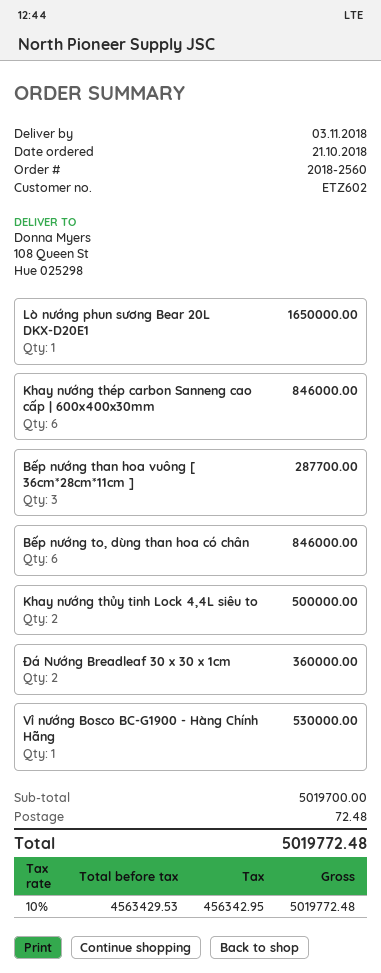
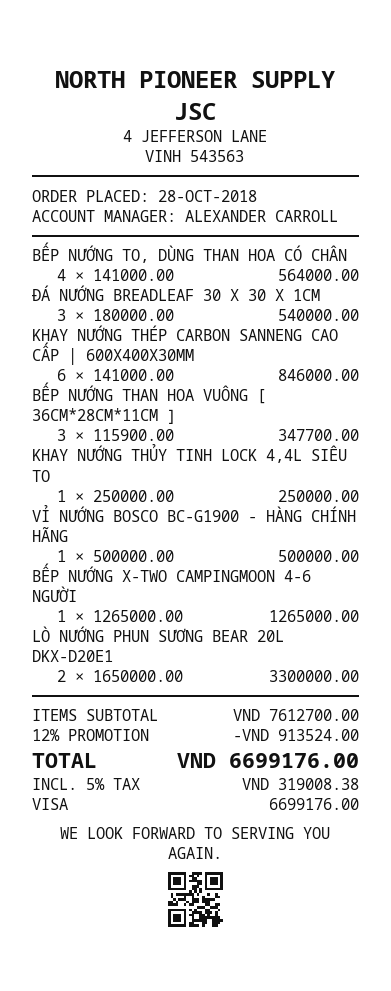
order date: 2018-10-21 -> 2018-10-28
Lò nướng phun sương Bear 20L DKX-D20E1: 1 for 1650000.00 -> 2 for 3300000.00
Bếp nướng than hoa vuông [ 36cm*28cm*11cm ]: 3 for 287700.00 -> 3 for 347700.00
Bếp nướng to, dùng than hoa có chân: 6 for 846000.00 -> 4 for 564000.00
Khay nướng thủy tinh Lock 4,4L siêu to: 2 for 500000.00 -> 1 for 250000.00
Đá Nướng Breadleaf 30 x 30 x 1cm: 2 for 360000.00 -> 3 for 540000.00
Vỉ nướng Bosco BC-G1900 - Hàng Chính Hãng: 1 for 530000.00 -> 1 for 500000.00
BẾP NƯỚNG X-TWO CAMPINGMOON 4-6 NGƯỜI: none -> 1 for 1265000.00
subtotal: 5019700.00 -> 7612700.00
discount: none -> 12% = 913524.00
shipping: 72.48 -> none
tax: 10% = 456342.95 -> 5% = 319008.38
total: 5019772.48 -> 6699176.00

